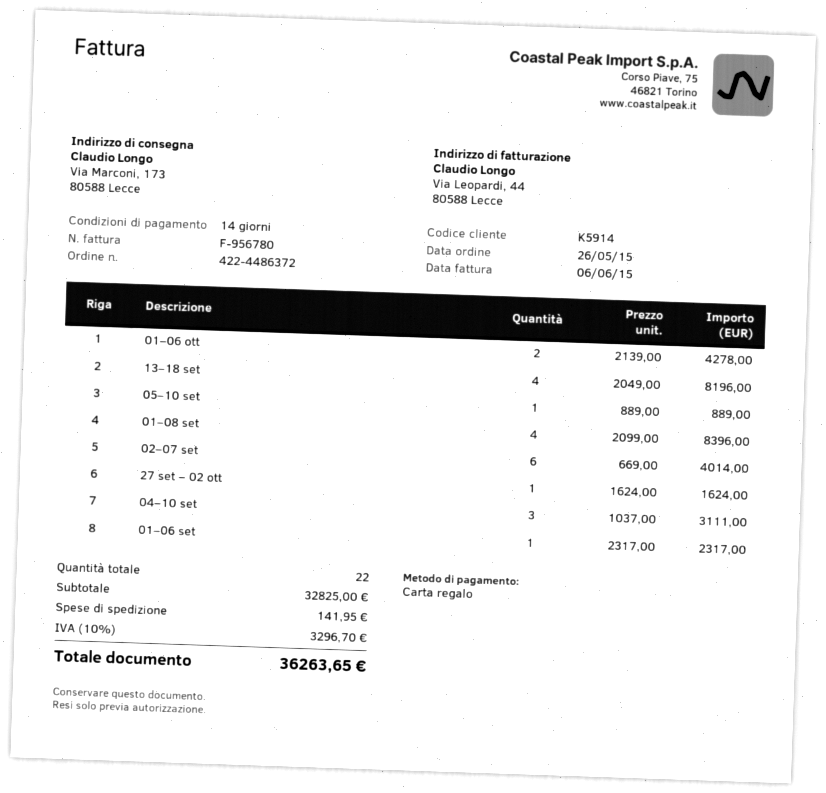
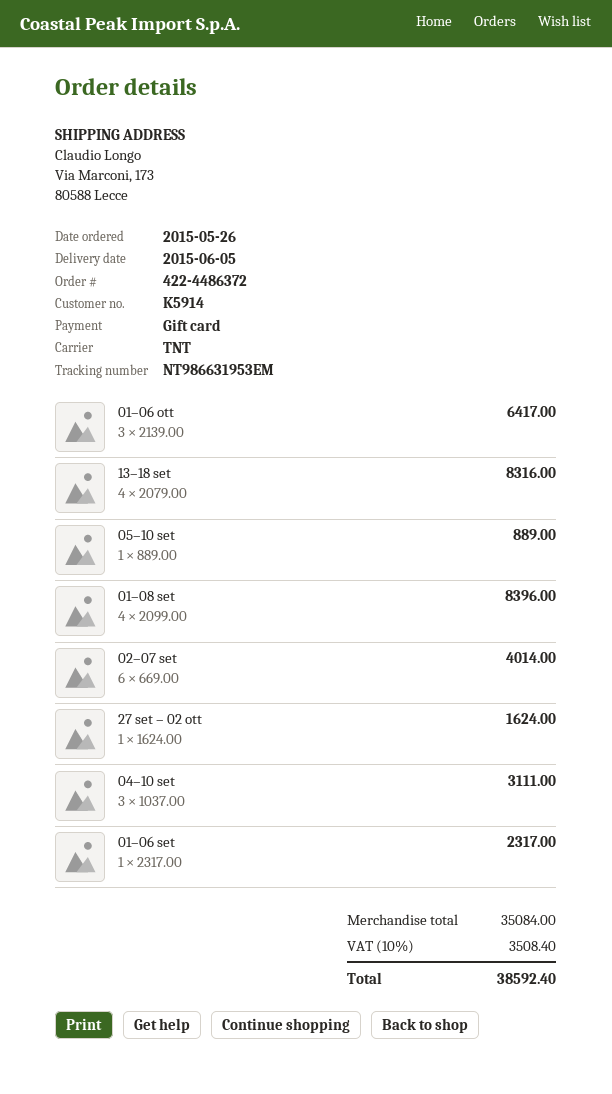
01–06 ott: 2 x 2139.00 = 4278.00 -> 3 x 2139.00 = 6417.00
13–18 set: 4 x 2049.00 = 8196.00 -> 4 x 2079.00 = 8316.00
subtotal: 32825.00 -> 35084.00
shipping: 141.95 -> none
tax: 10% = 3296.70 -> 10% = 3508.40
total: 36263.65 -> 38592.40

